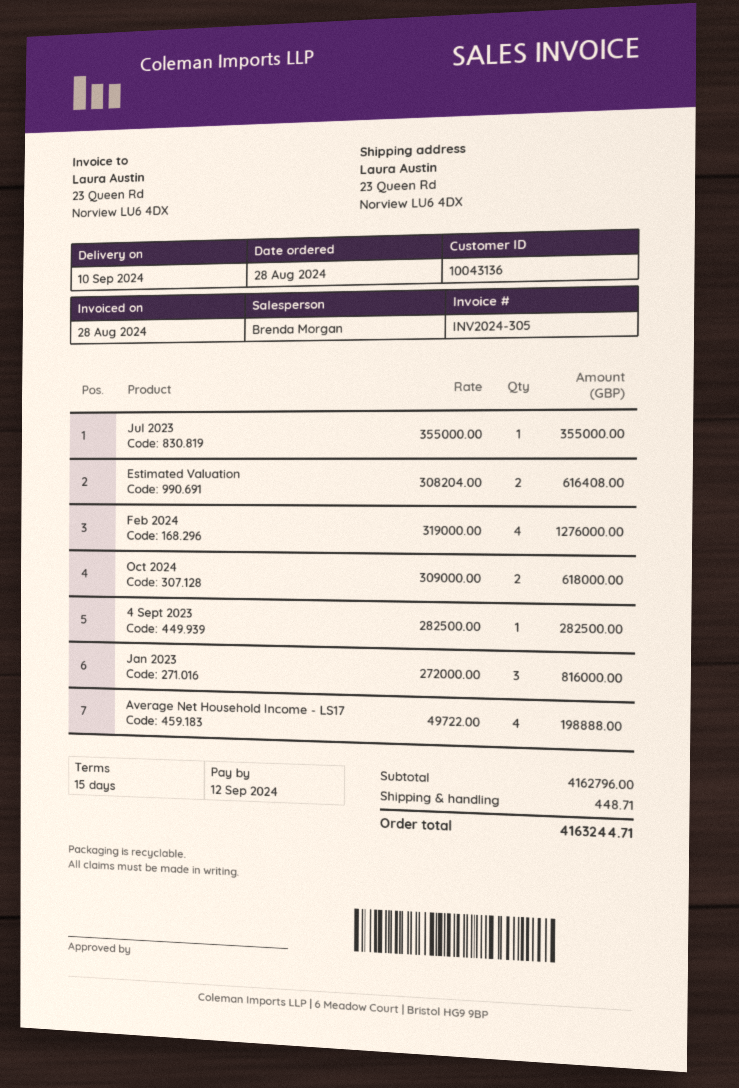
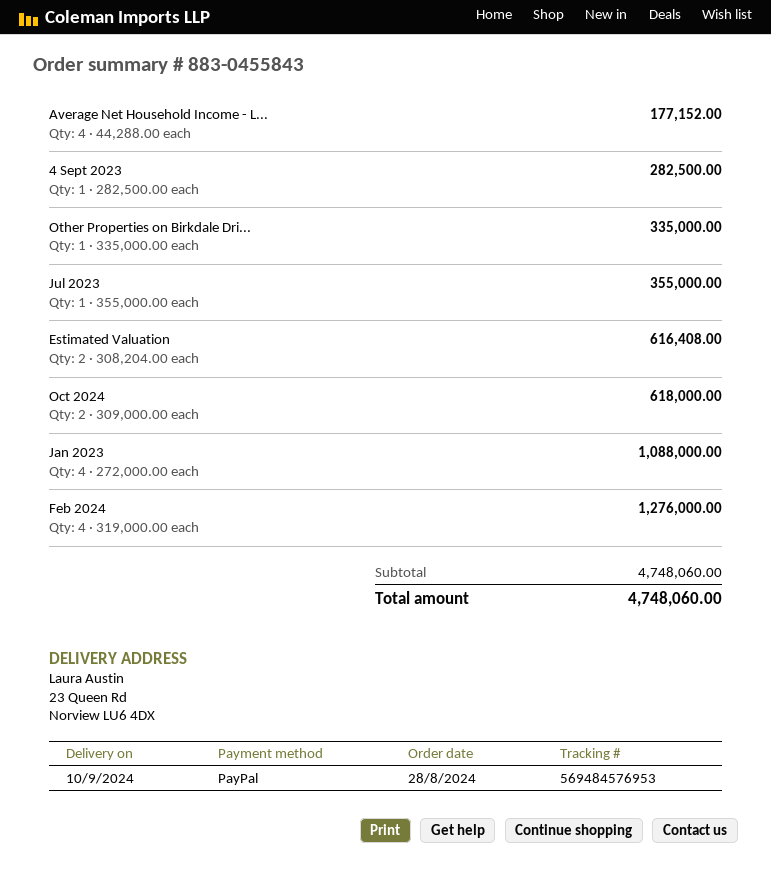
Jan 2023: 3 x 272000.00 = 816000.00 -> 4 x 272000.00 = 1088000.00
Average Net Household Income - LS17: 4 x 49722.00 = 198888.00 -> 4 x 44288.00 = 177152.00
Other Properties on Birkdale Dri...: none -> 1 x 335000.00 = 335000.00
subtotal: 4162796.00 -> 4748060.00
shipping: 448.71 -> none
total: 4163244.71 -> 4748060.00

